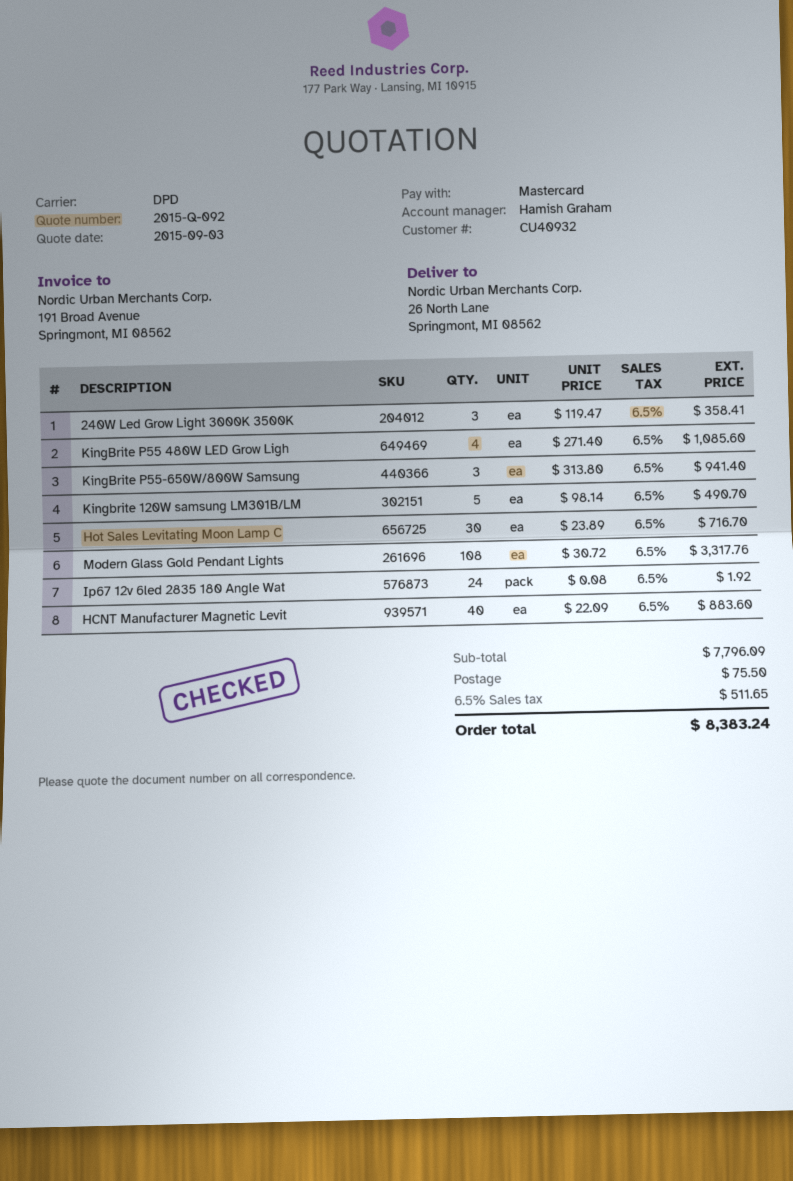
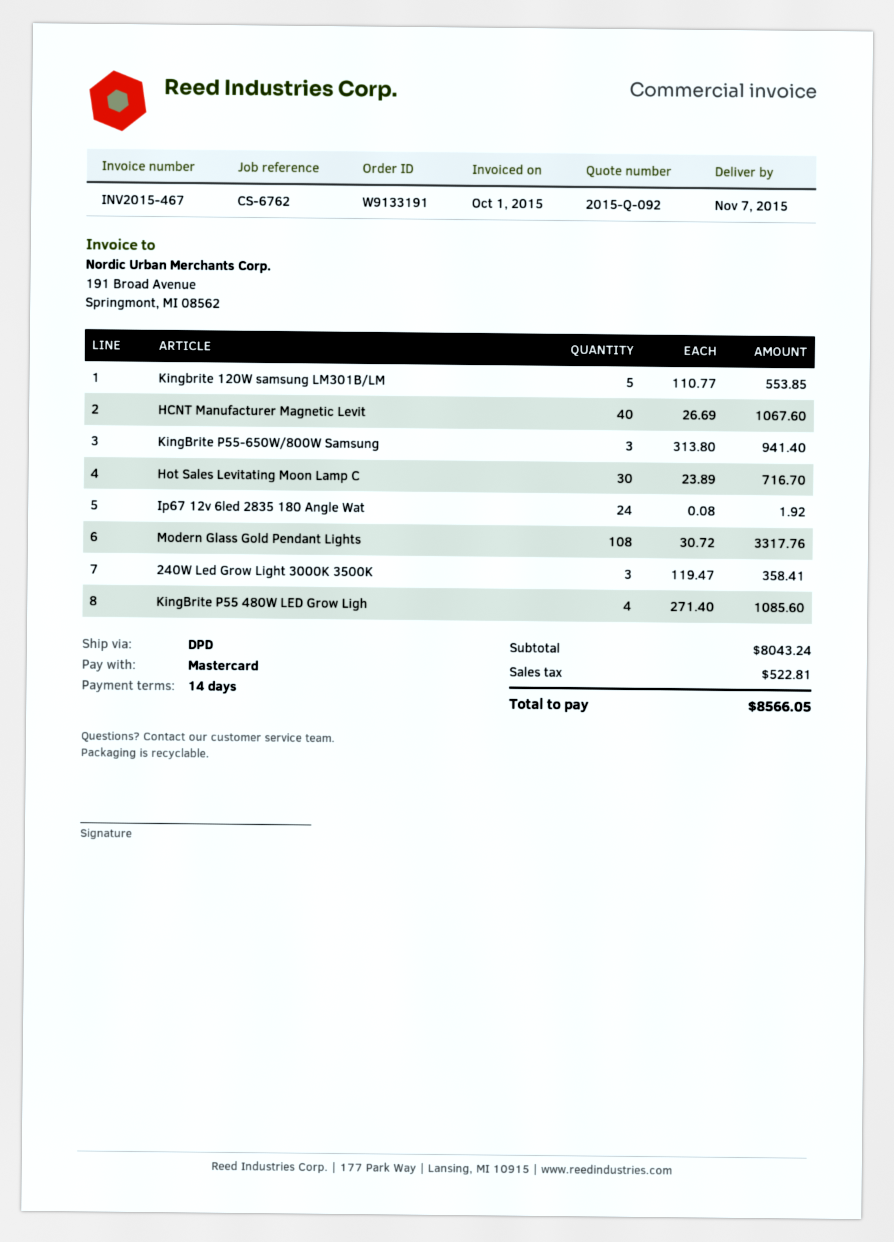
Kingbrite 120W samsung LM301B/LM: 5 x 98.14 = 490.70 -> 5 x 110.77 = 553.85
HCNT Manufacturer Magnetic Levit: 40 x 22.09 = 883.60 -> 40 x 26.69 = 1067.60
subtotal: 7796.09 -> 8043.24
shipping: 75.50 -> none
tax: 511.65 -> 522.81
total: 8383.24 -> 8566.05

